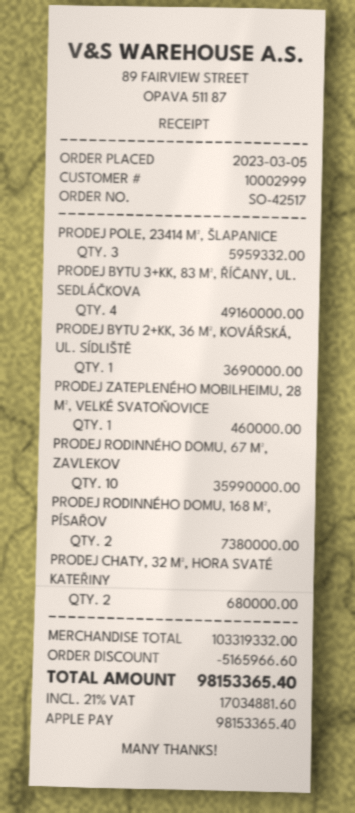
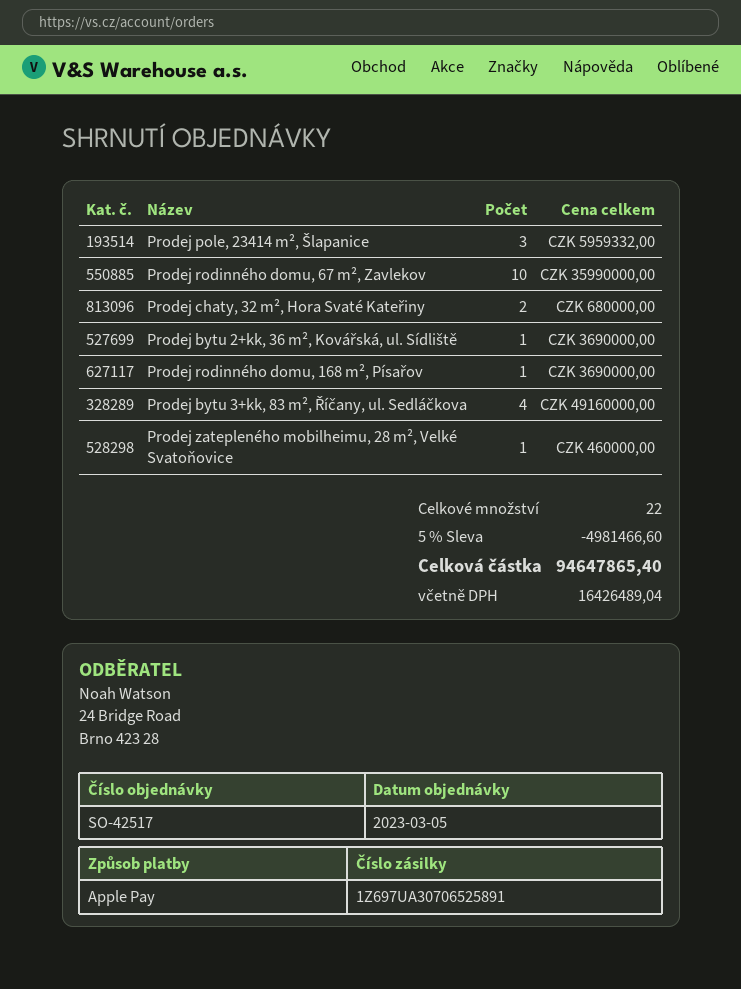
PRODEJ RODINNÉHO DOMU, 168 M², PÍSAŘOV: 2 for 7380000.00 -> 1 for 3690000.00
discount: 5165966.60 -> 4981466.60
tax: 17034881.60 -> 16426489.04
total: 98153365.40 -> 94647865.40

